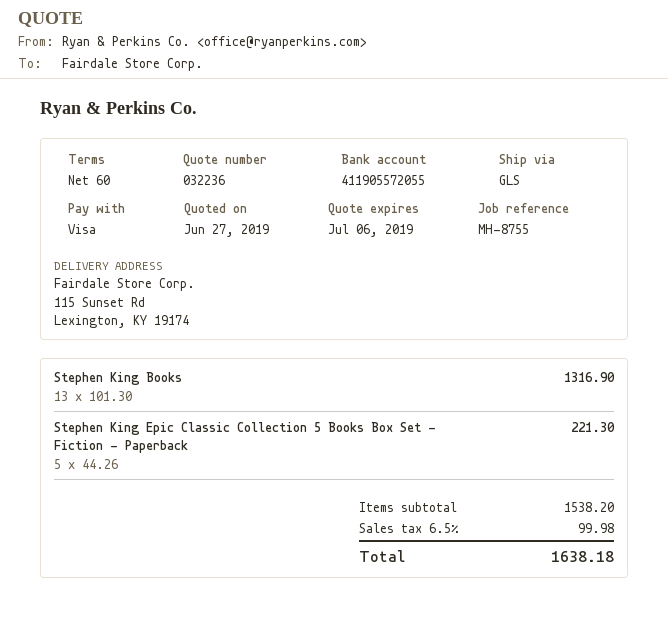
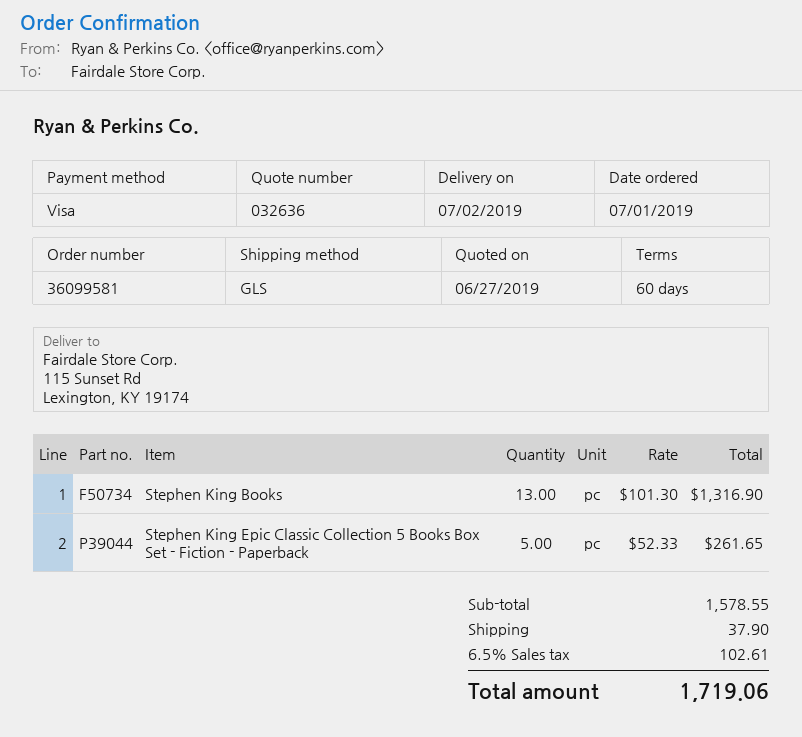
quote number: 032236 -> 032636
Stephen King Epic Classic Collection 5 Books Box Set - Fiction - Paperback: 5 x 44.26 = 221.30 -> 5 x 52.33 = 261.65
subtotal: 1538.20 -> 1578.55
shipping: none -> 37.90
tax: 6.5% = 99.98 -> 6.5% = 102.61
total: 1638.18 -> 1719.06

